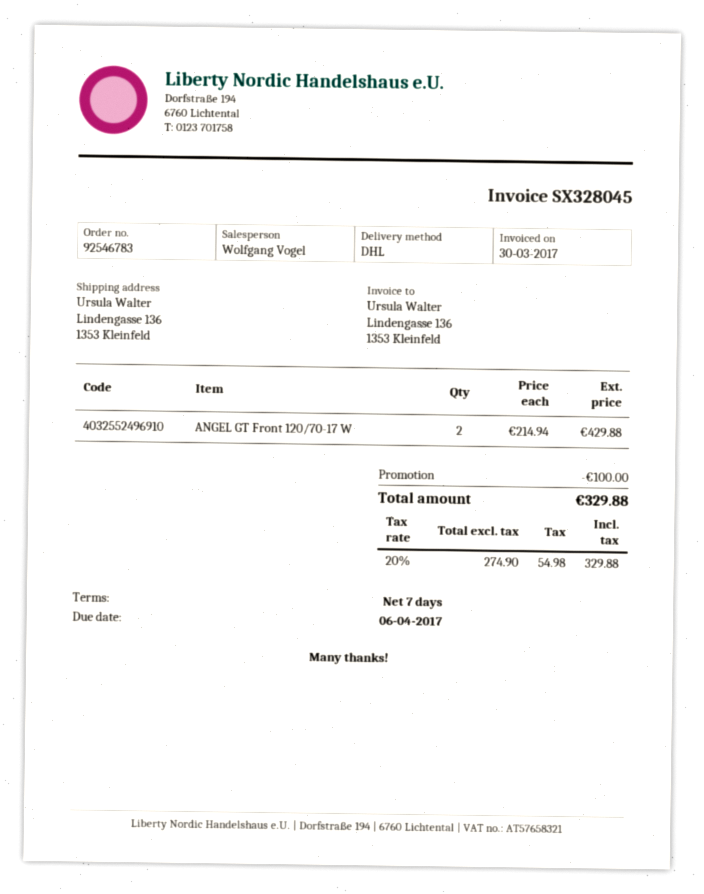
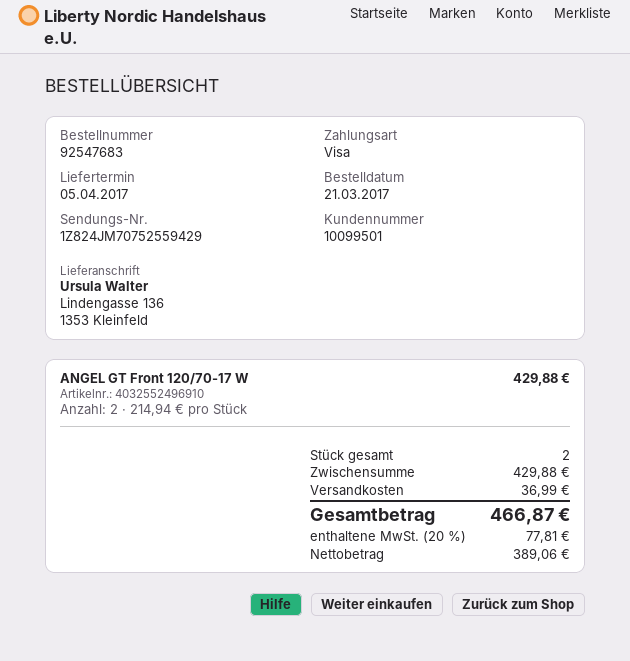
order number: 92546783 -> 92547683
discount: 100.00 -> none
shipping: none -> 36.99
net: 274.90 -> 389.06
tax: 20% = 54.98 -> 20% = 77.81
total: 329.88 -> 466.87

